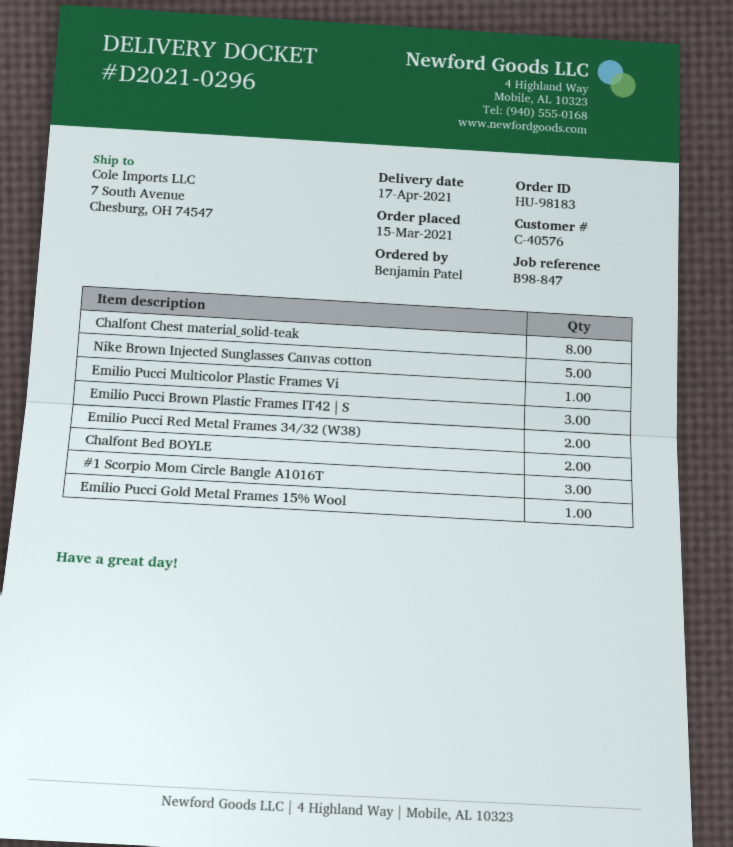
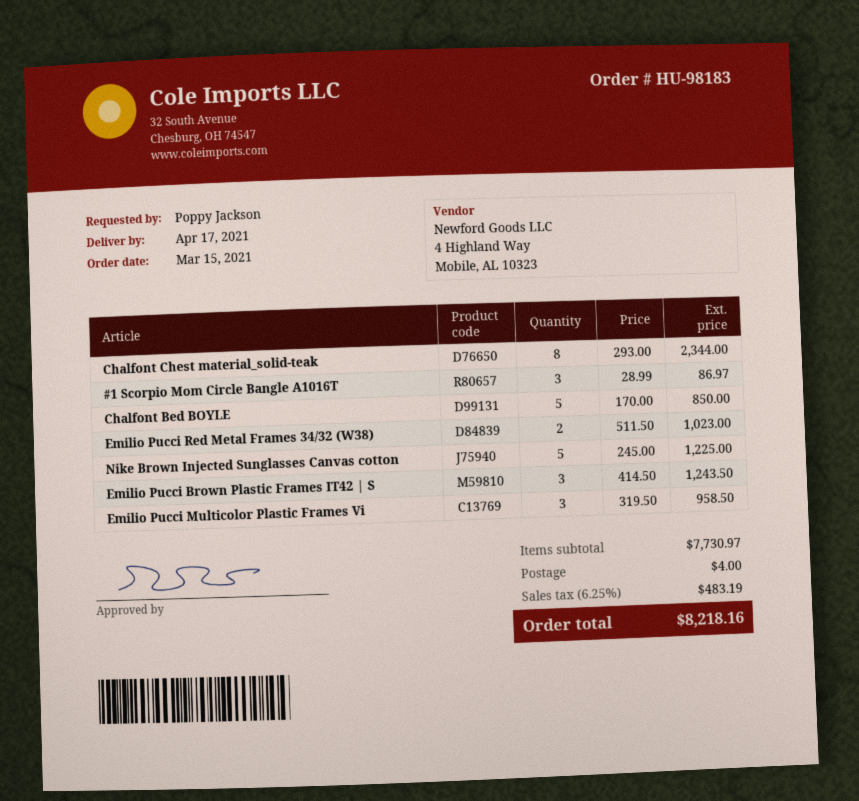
ordered by: Benjamin Patel -> Poppy Jackson
Emilio Pucci Multicolor Plastic Frames Vi: 1 -> 3
Chalfont Bed BOYLE: 2 -> 5
Emilio Pucci Gold Metal Frames 15% Wool: 1 -> none

